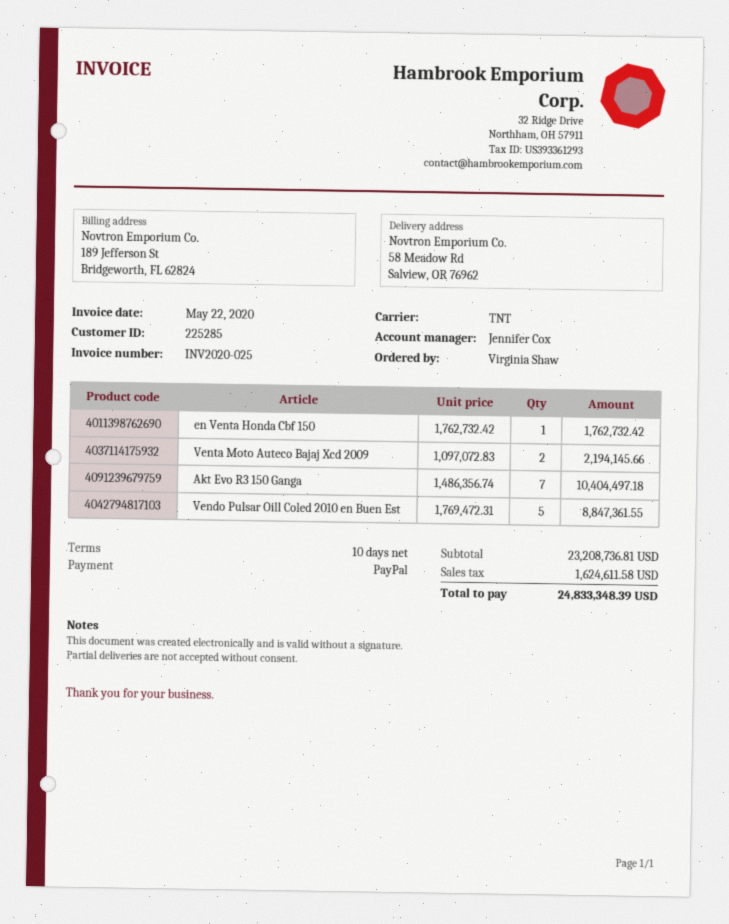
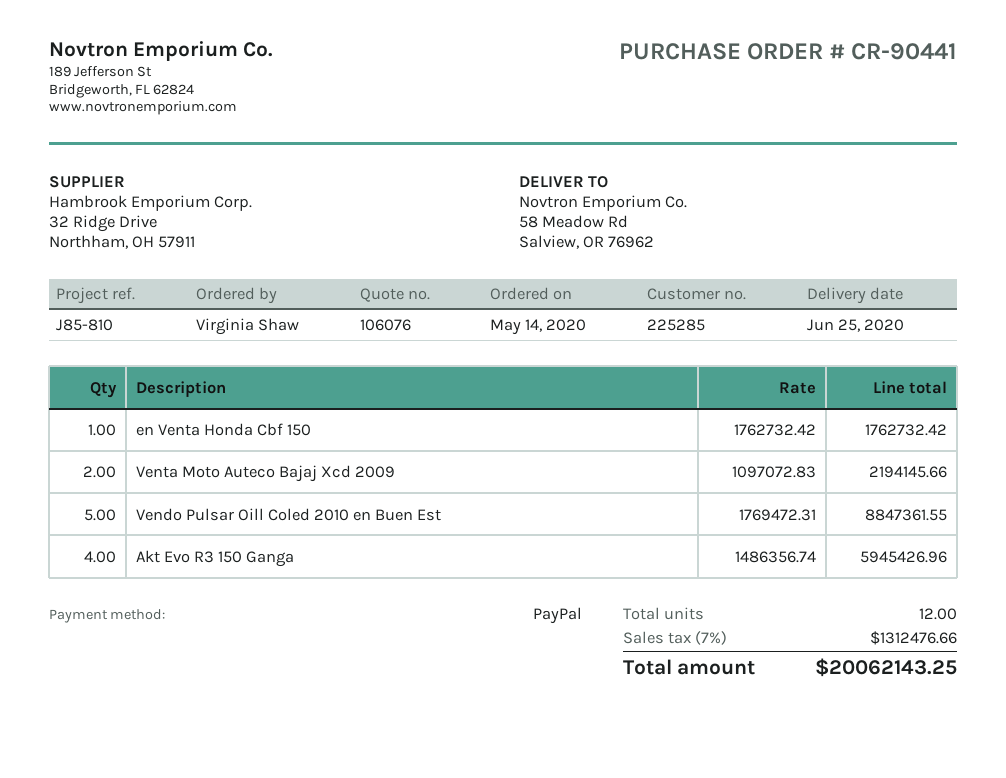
Akt Evo R3 150 Ganga: 7 x 1486356.74 = 10404497.18 -> 4 x 1486356.74 = 5945426.96
tax: 1624611.58 -> 1312476.66
total: 24833348.39 -> 20062143.25

